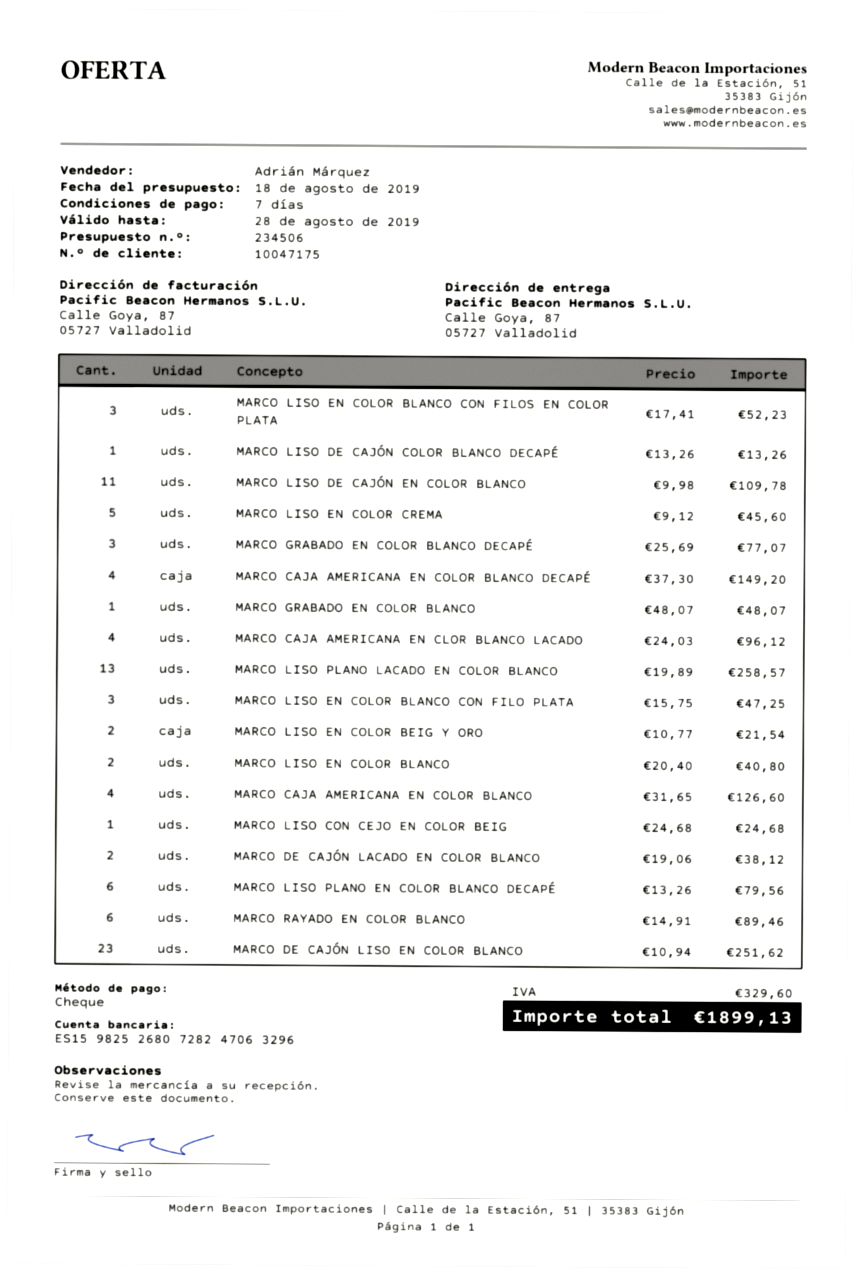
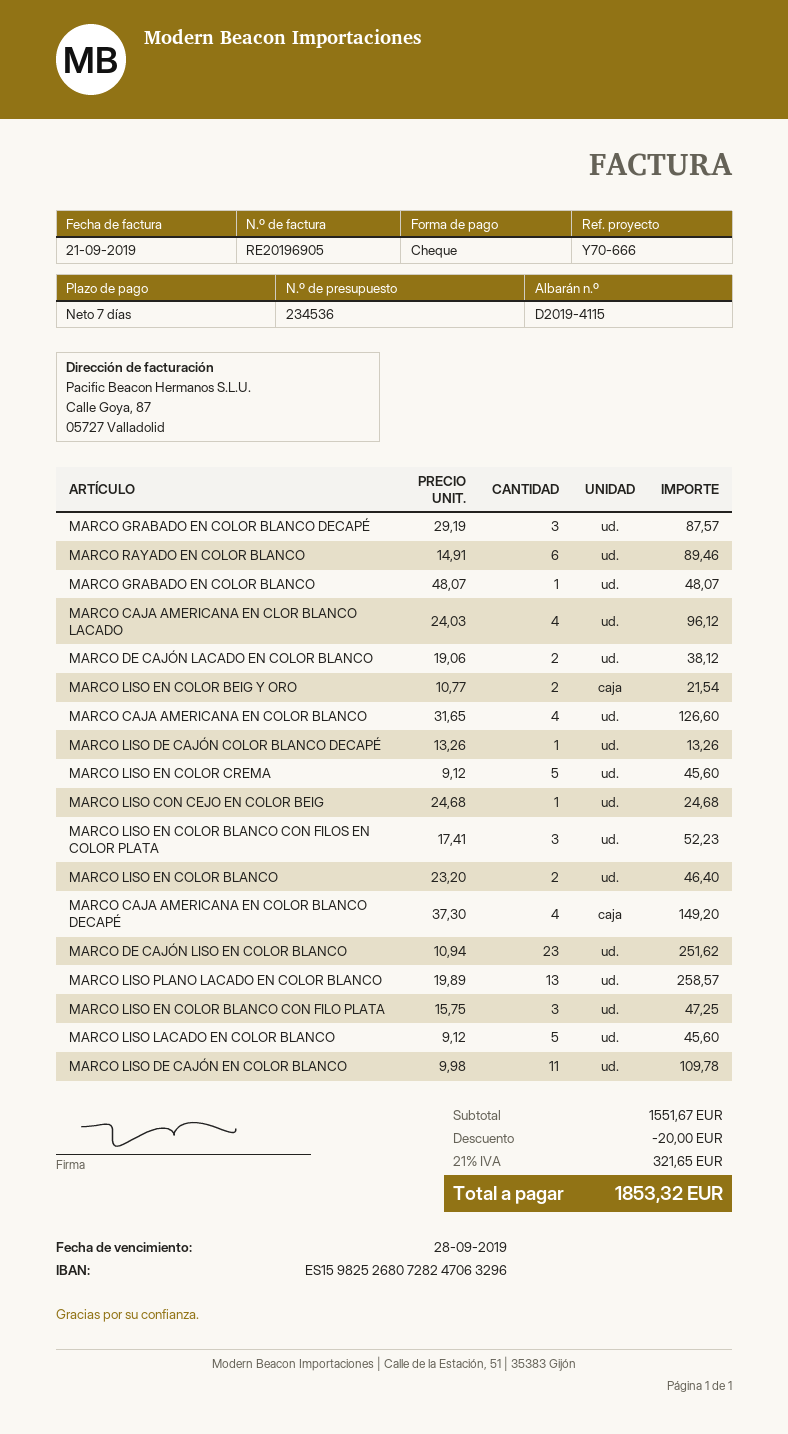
quote number: 234506 -> 234536
MARCO GRABADO EN COLOR BLANCO DECAPÉ: 3 x 25.69 = 77.07 -> 3 x 29.19 = 87.57
MARCO LISO EN COLOR BLANCO: 2 x 20.40 = 40.80 -> 2 x 23.20 = 46.40
MARCO LISO PLANO EN COLOR BLANCO DECAPÉ: 6 x 13.26 = 79.56 -> none
MARCO LISO LACADO EN COLOR BLANCO: none -> 5 x 9.12 = 45.60
discount: none -> 20.00
tax: 329.60 -> 321.65
total: 1899.13 -> 1853.32

